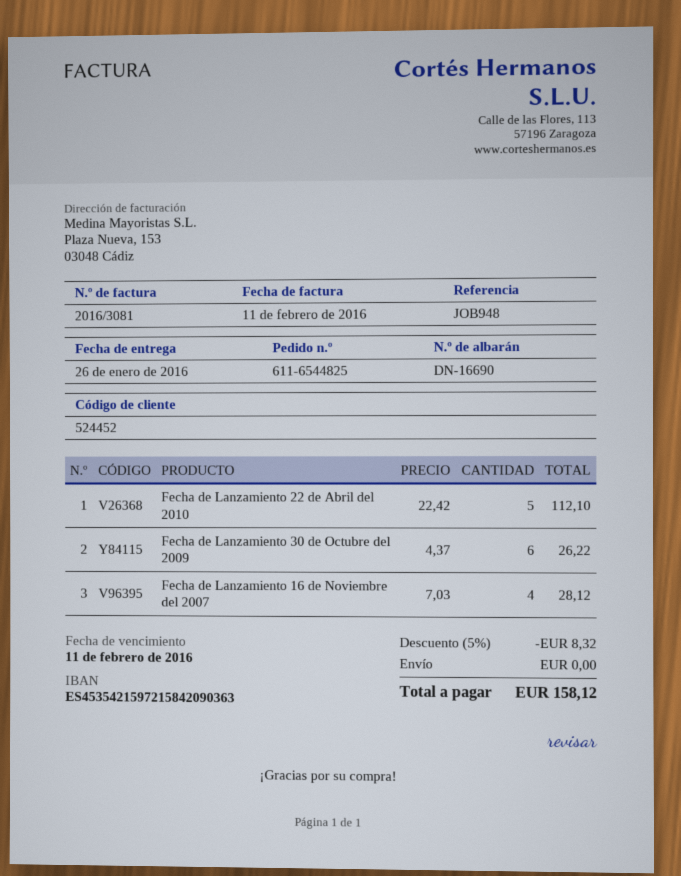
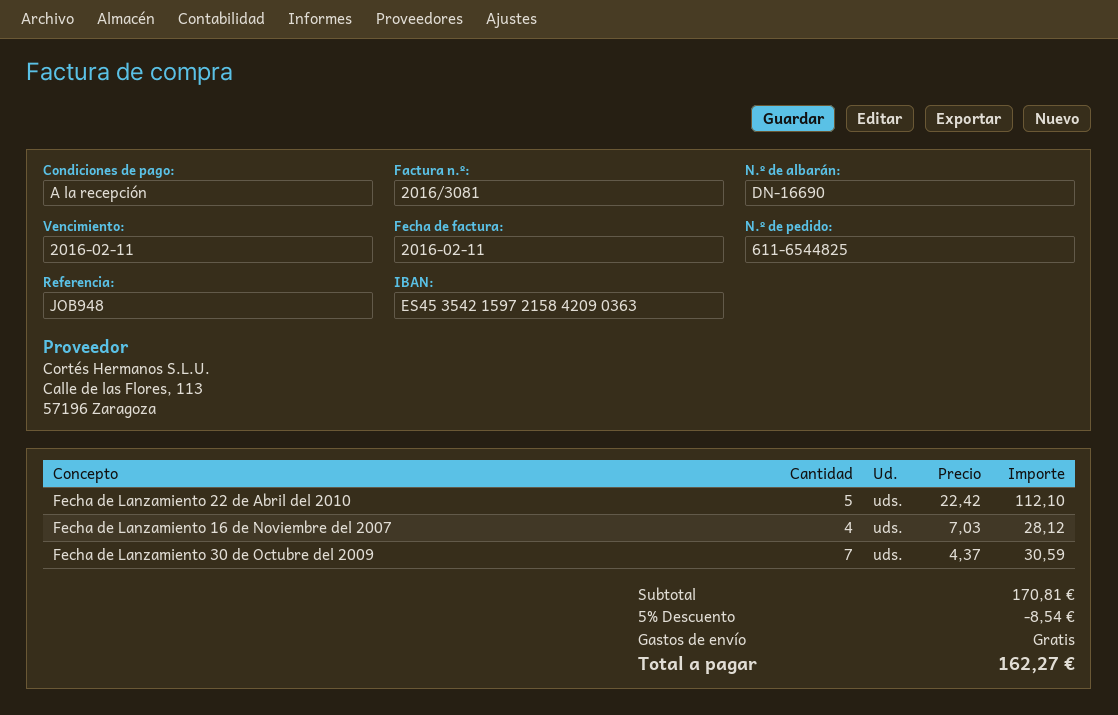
Fecha de Lanzamiento 30 de Octubre del 2009: 6 x 4.37 = 26.22 -> 7 x 4.37 = 30.59
discount: 5% = 8.32 -> 5% = 8.54
total: 158.12 -> 162.27

